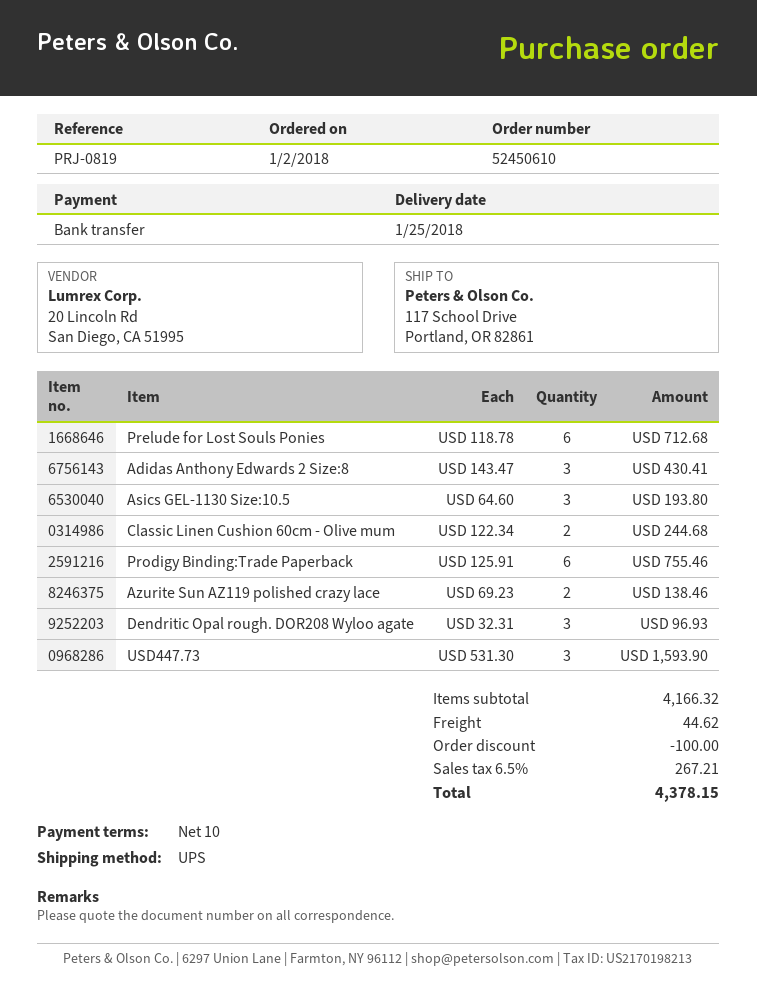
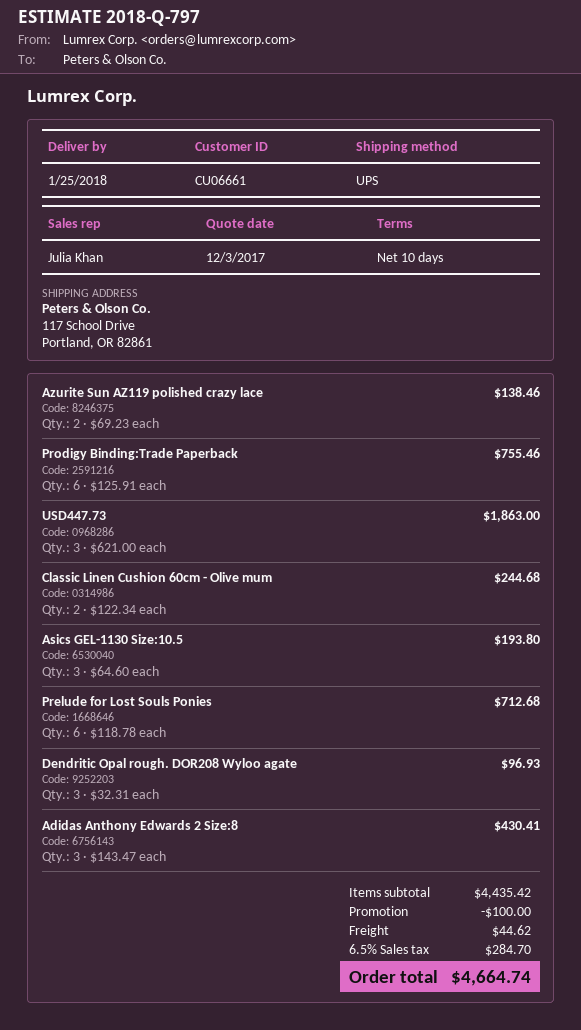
USD447.73: 3 x 531.30 = 1593.90 -> 3 x 621.00 = 1863.00
subtotal: 4166.32 -> 4435.42
tax: 6.5% = 267.21 -> 6.5% = 284.70
total: 4378.15 -> 4664.74

